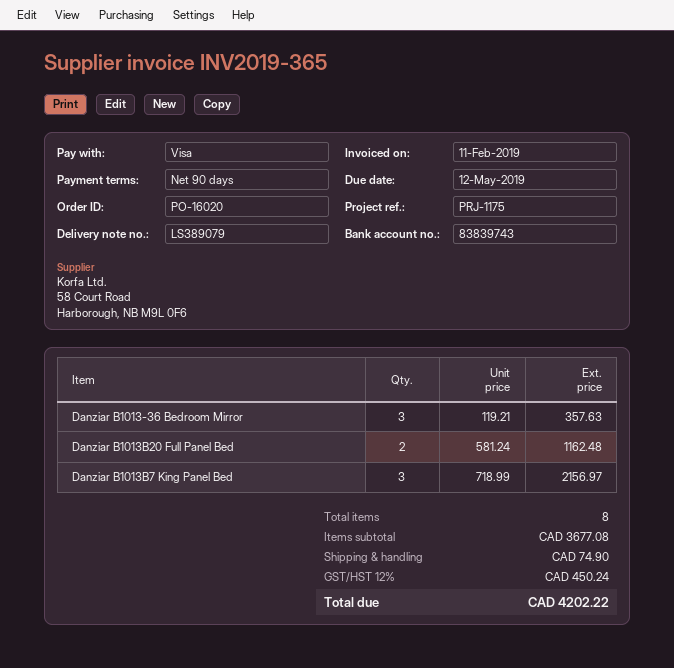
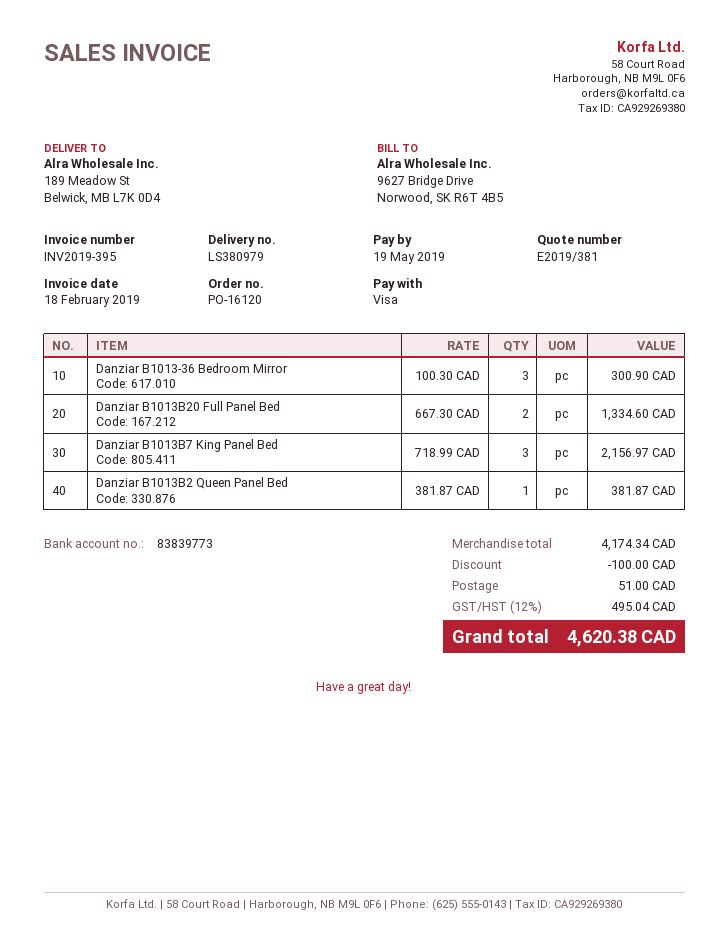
order number: PO-16020 -> PO-16120
delivery note number: LS389079 -> LS380979
invoice number: INV2019-365 -> INV2019-395
invoice date: 2019-02-11 -> 2019-02-18
due date: 2019-05-12 -> 2019-05-19
bank account: 83839743 -> 83839773
Danziar B1013-36 Bedroom Mirror: 3 x 119.21 = 357.63 -> 3 x 100.30 = 300.90
Danziar B1013B20 Full Panel Bed: 2 x 581.24 = 1162.48 -> 2 x 667.30 = 1334.60
Danziar B1013B2 Queen Panel Bed: none -> 1 x 381.87 = 381.87
subtotal: 3677.08 -> 4174.34
discount: none -> 100.00
shipping: 74.90 -> 51.00
tax: 12% = 450.24 -> 12% = 495.04
total: 4202.22 -> 4620.38

